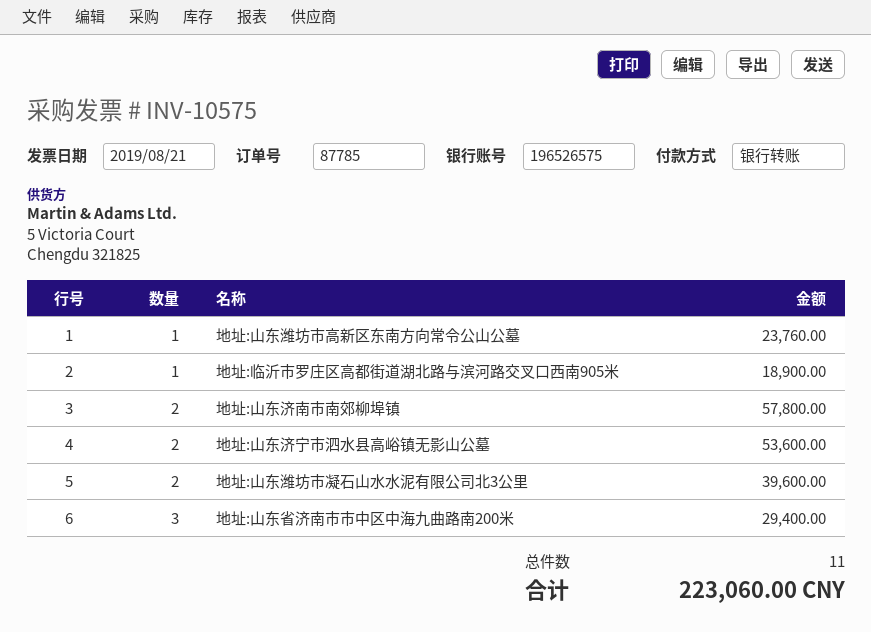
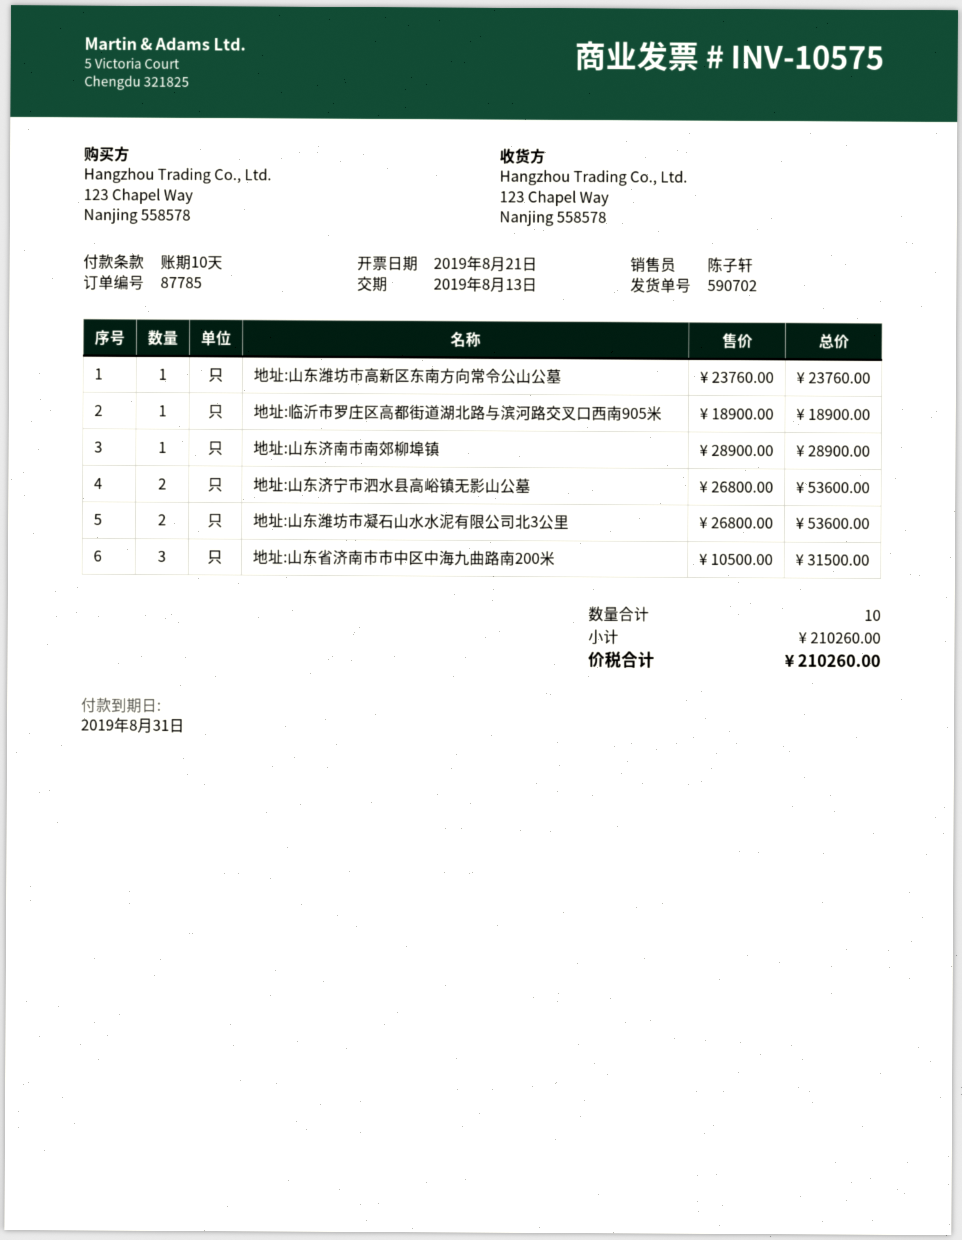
地址:山东济南市南郊柳埠镇: 2 for 57800.00 -> 1 for 28900.00
地址:山东潍坊市凝石山水水泥有限公司北3公里: 2 for 39600.00 -> 2 for 53600.00
地址:山东省济南市市中区中海九曲路南200米: 3 for 29400.00 -> 3 for 31500.00
total quantity: 11 -> 10
total: 223060.00 -> 210260.00

